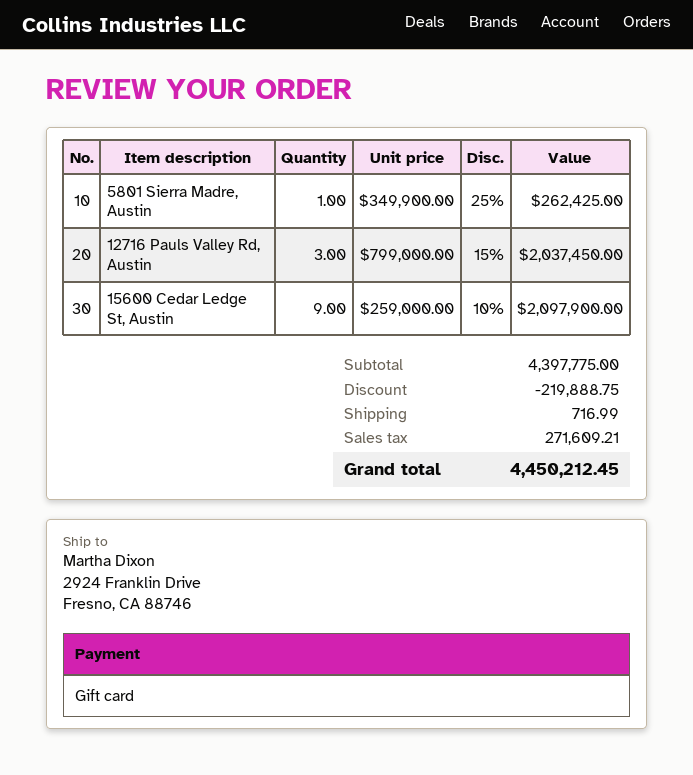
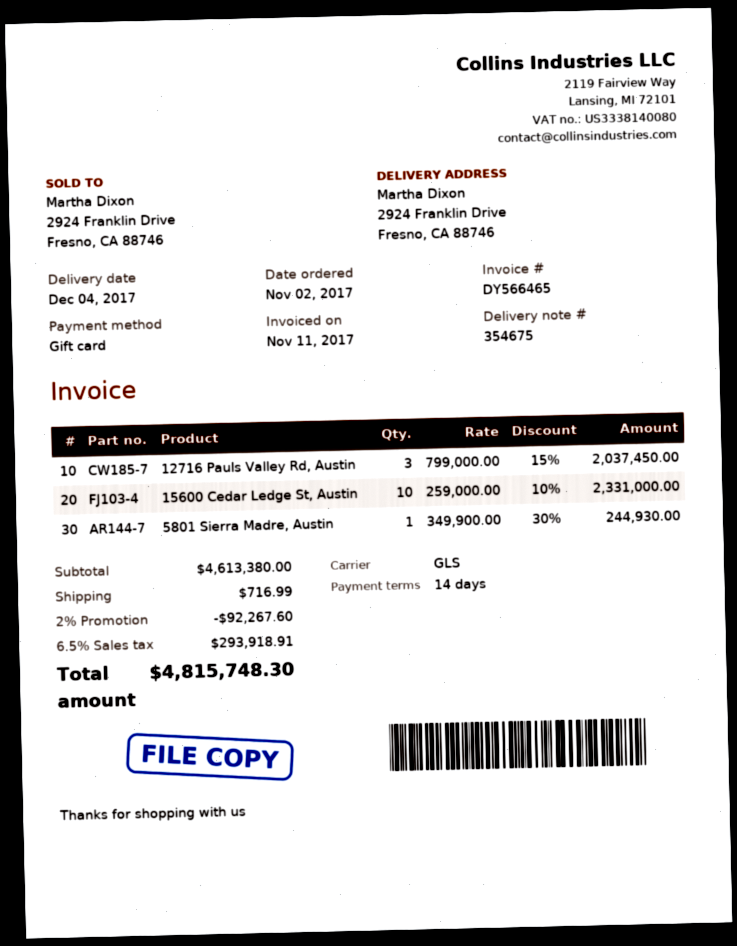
5801 Sierra Madre, Austin: 1 x 349900.00 - 25% = 262425.00 -> 1 x 349900.00 - 30% = 244930.00
15600 Cedar Ledge St, Austin: 9 x 259000.00 - 10% = 2097900.00 -> 10 x 259000.00 - 10% = 2331000.00
subtotal: 4397775.00 -> 4613380.00
discount: 219888.75 -> 92267.60
tax: 271609.21 -> 293918.91
total: 4450212.45 -> 4815748.30

